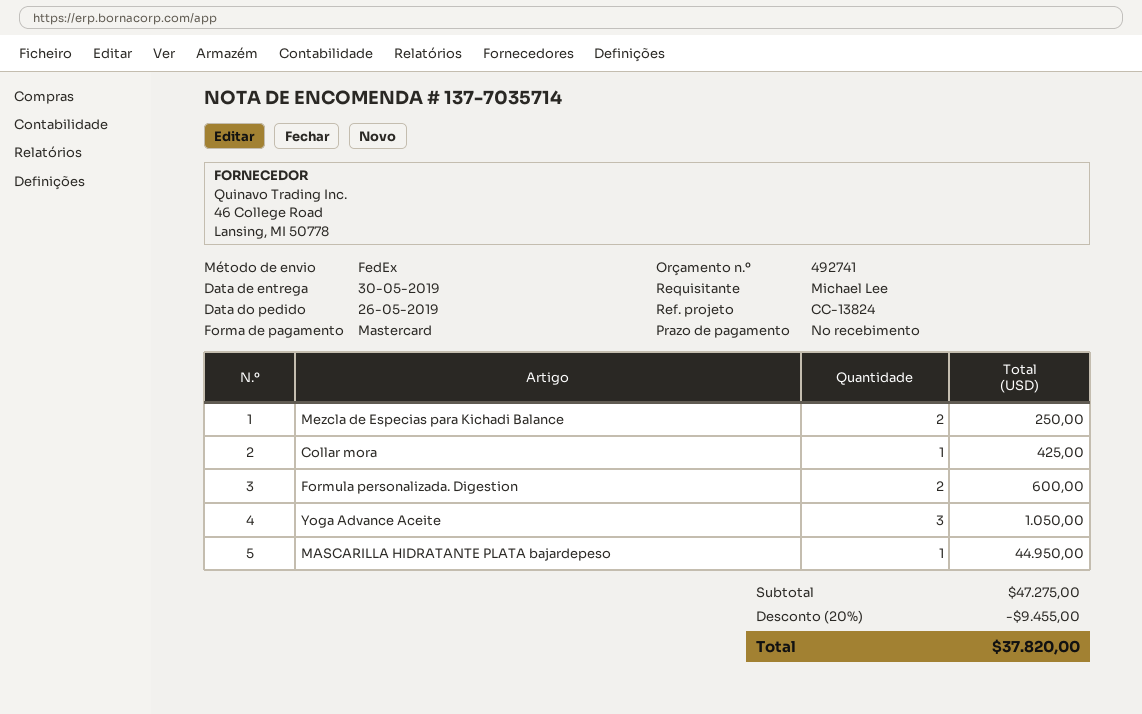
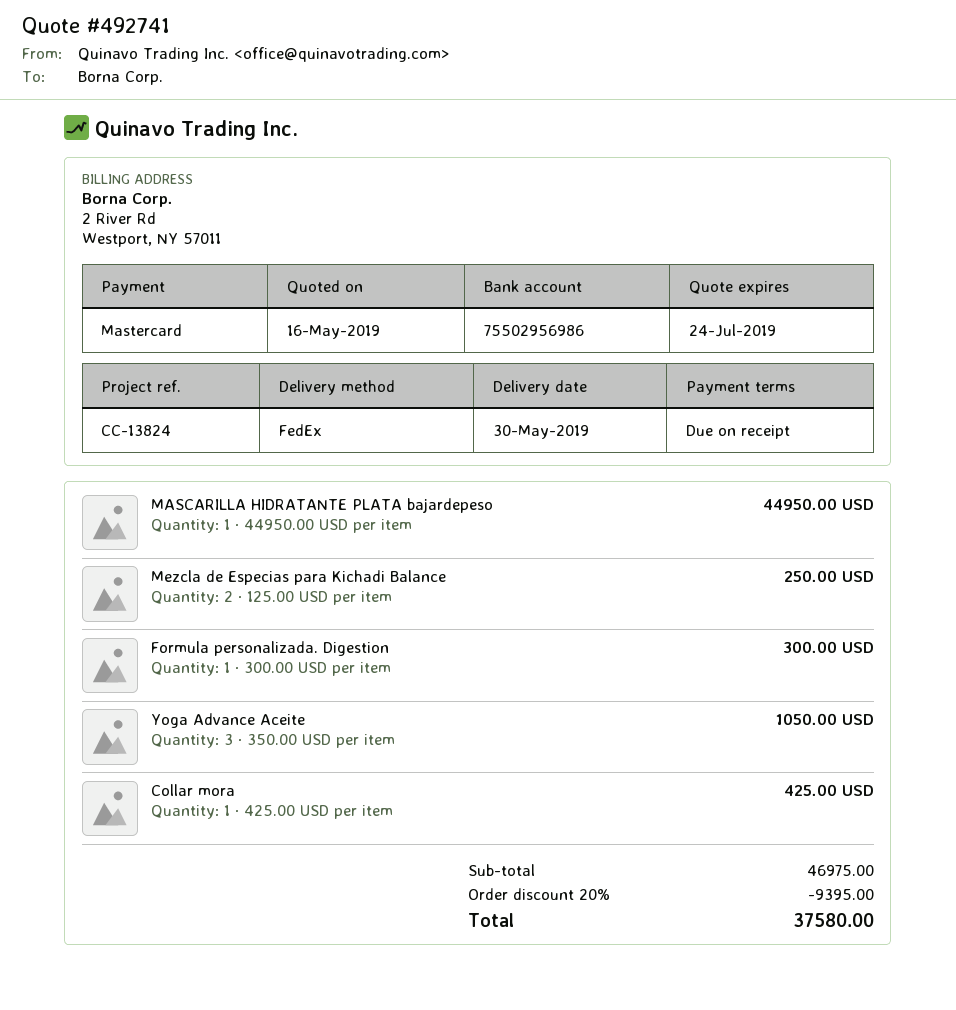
Formula personalizada. Digestion: 2 for 600.00 -> 1 for 300.00
subtotal: 47275.00 -> 46975.00
discount: 20% = 9455.00 -> 20% = 9395.00
total: 37820.00 -> 37580.00

